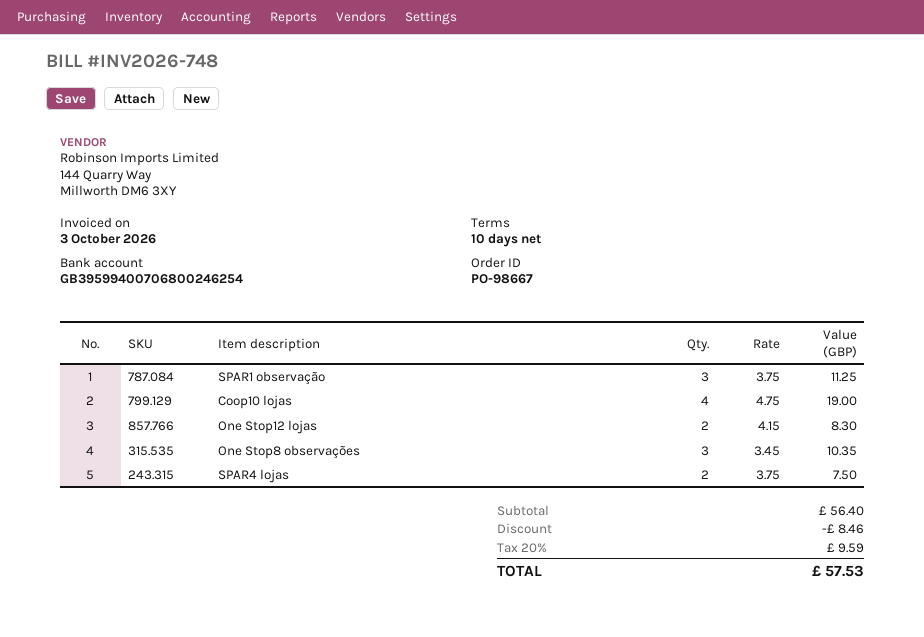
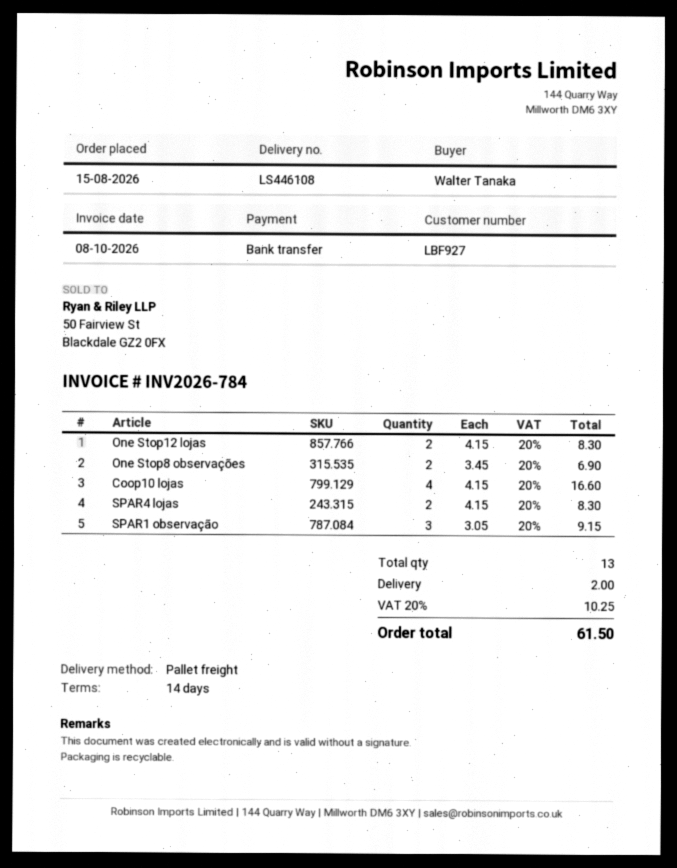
invoice number: INV2026-748 -> INV2026-784
invoice date: 2026-10-03 -> 2026-10-08
payment terms: 10 days -> 14 days
SPAR1 observação: 3 x 3.75 = 11.25 -> 3 x 3.05 = 9.15
Coop10 lojas: 4 x 4.75 = 19.00 -> 4 x 4.15 = 16.60
One Stop8 observações: 3 x 3.45 = 10.35 -> 2 x 3.45 = 6.90
SPAR4 lojas: 2 x 3.75 = 7.50 -> 2 x 4.15 = 8.30
discount: 8.46 -> none
shipping: none -> 2.00
tax: 20% = 9.59 -> 20% = 10.25
total: 57.53 -> 61.50

